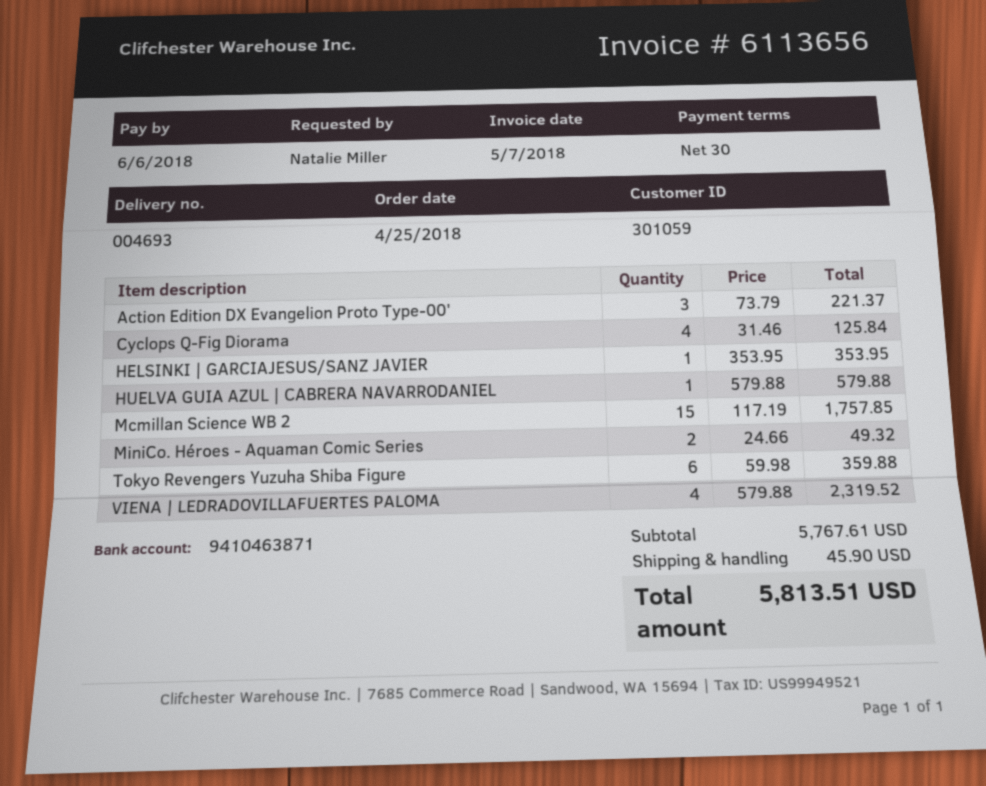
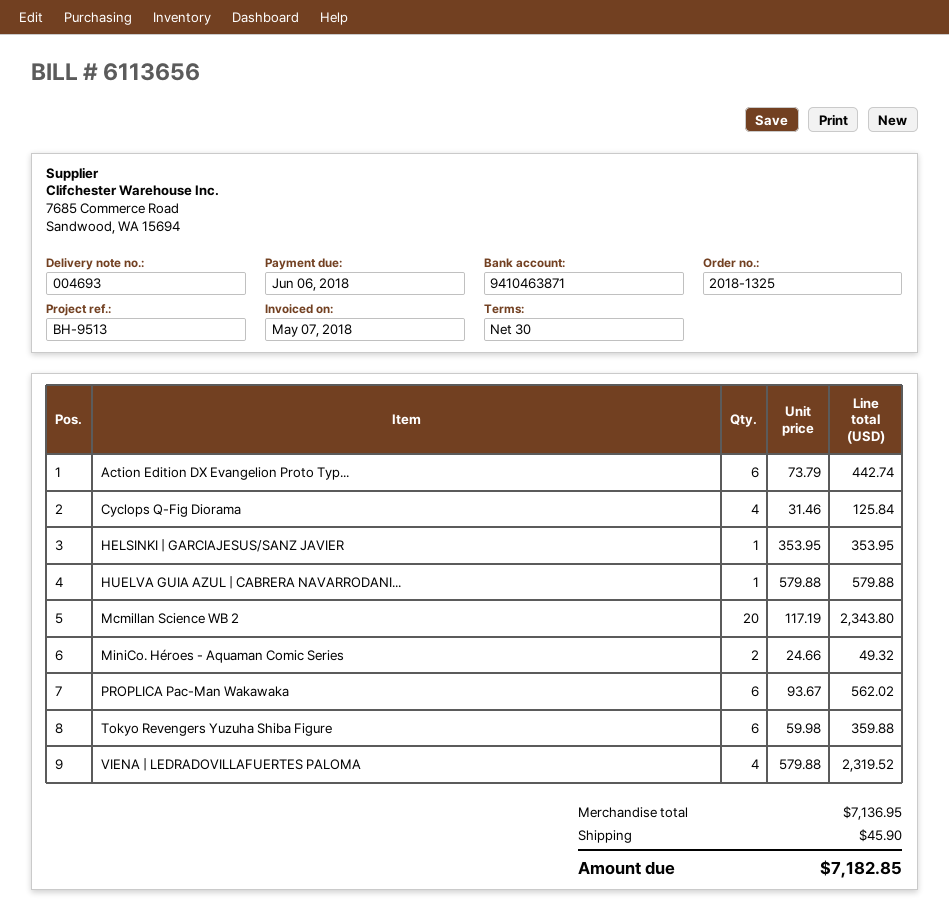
Action Edition DX Evangelion Proto Type-00': 3 x 73.79 = 221.37 -> 6 x 73.79 = 442.74
Mcmillan Science WB 2: 15 x 117.19 = 1757.85 -> 20 x 117.19 = 2343.80
PROPLICA Pac-Man Wakawaka: none -> 6 x 93.67 = 562.02
subtotal: 5767.61 -> 7136.95
total: 5813.51 -> 7182.85

